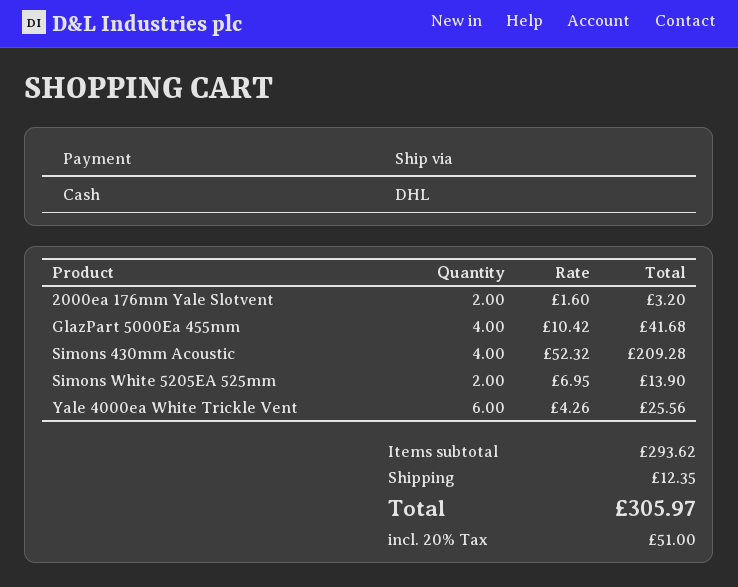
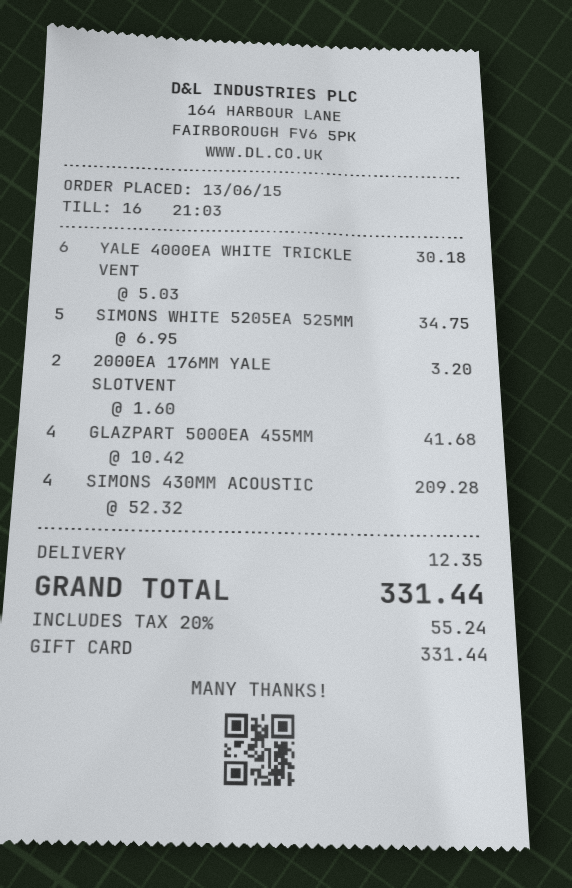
payment method: cash -> gift card
Simons White 5205EA 525mm: 2 x 6.95 = 13.90 -> 5 x 6.95 = 34.75
Yale 4000ea White Trickle Vent: 6 x 4.26 = 25.56 -> 6 x 5.03 = 30.18
tax: 20% = 51.00 -> 20% = 55.24
total: 305.97 -> 331.44

